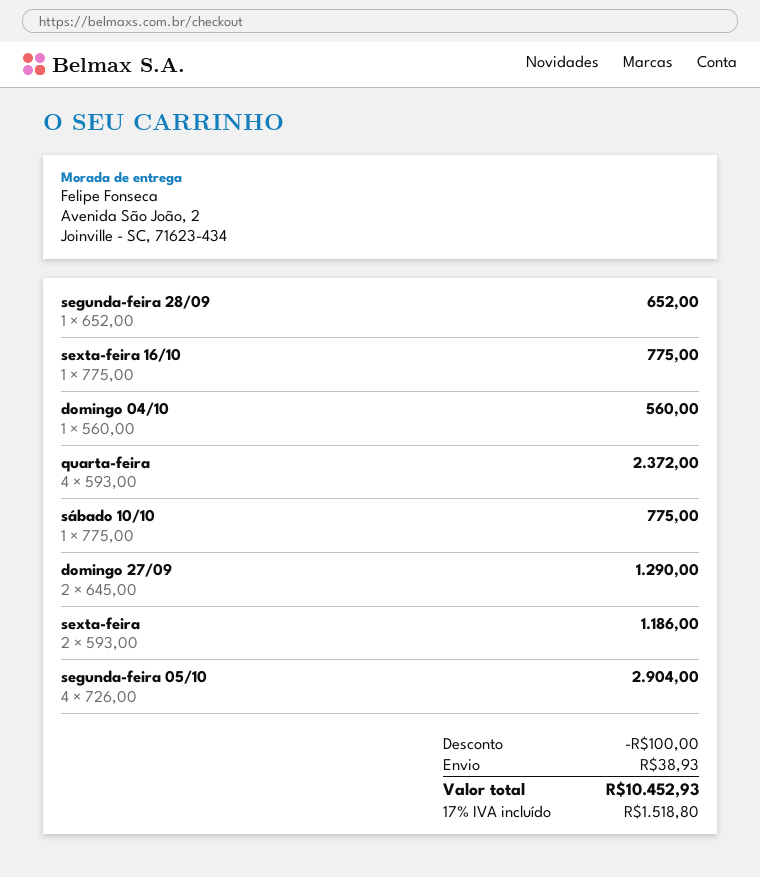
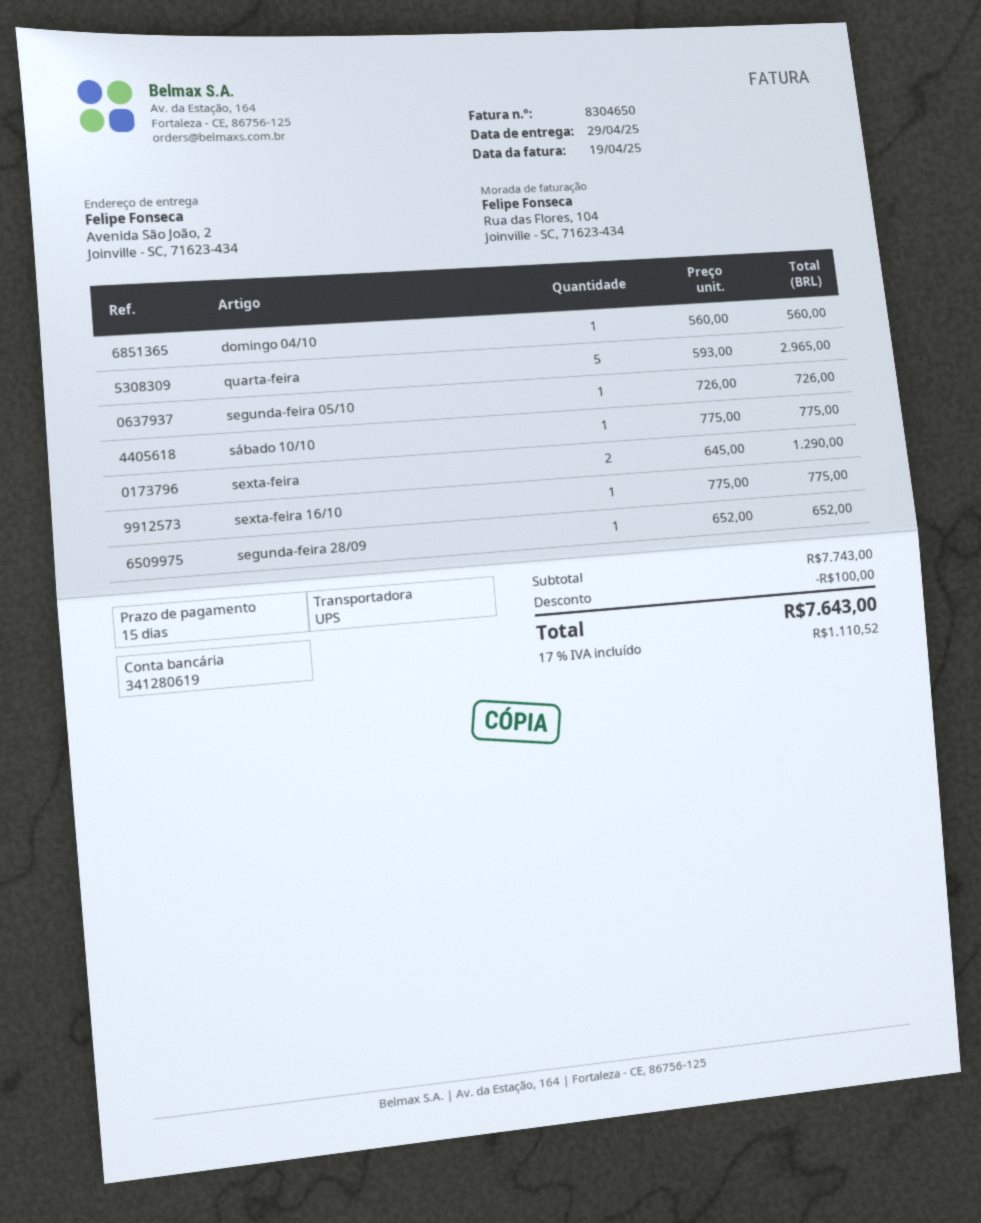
quarta-feira: 4 x 593.00 = 2372.00 -> 5 x 593.00 = 2965.00
domingo 27/09: 2 x 645.00 = 1290.00 -> none
sexta-feira: 2 x 593.00 = 1186.00 -> 2 x 645.00 = 1290.00
segunda-feira 05/10: 4 x 726.00 = 2904.00 -> 1 x 726.00 = 726.00
shipping: 38.93 -> none
tax: 17% = 1518.80 -> 17% = 1110.52
total: 10452.93 -> 7643.00

